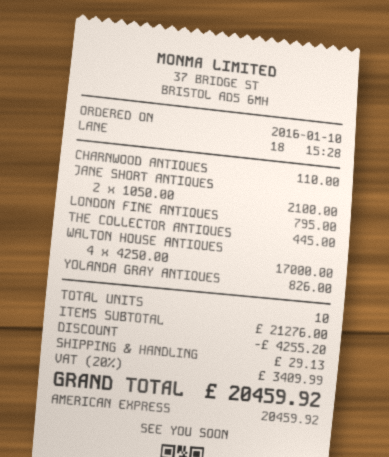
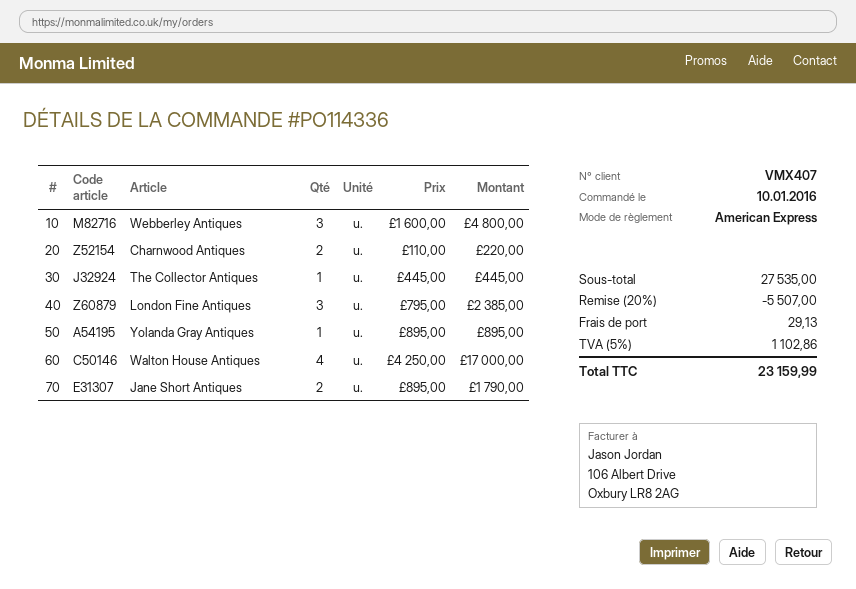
CHARNWOOD ANTIQUES: 1 x 110.00 = 110.00 -> 2 x 110.00 = 220.00
JANE SHORT ANTIQUES: 2 x 1050.00 = 2100.00 -> 2 x 895.00 = 1790.00
LONDON FINE ANTIQUES: 1 x 795.00 = 795.00 -> 3 x 795.00 = 2385.00
YOLANDA GRAY ANTIQUES: 1 x 826.00 = 826.00 -> 1 x 895.00 = 895.00
Webberley Antiques: none -> 3 x 1600.00 = 4800.00
subtotal: 21276.00 -> 27535.00
discount: 4255.20 -> 5507.00
tax: 20% = 3409.99 -> 5% = 1102.86
total: 20459.92 -> 23159.99

